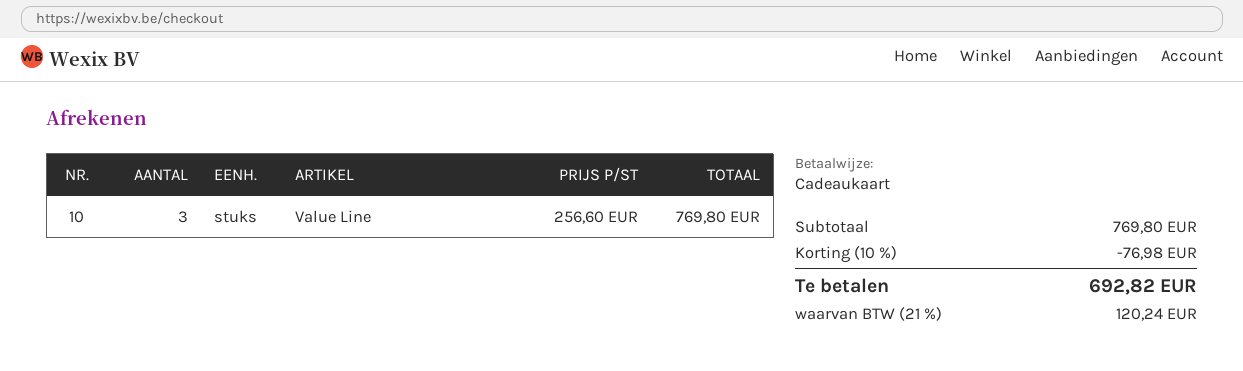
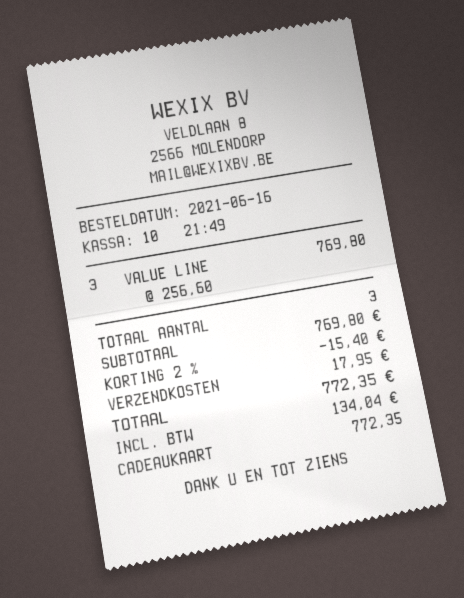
discount: 10% = 76.98 -> 2% = 15.40
shipping: none -> 17.95
tax: 120.24 -> 134.04
total: 692.82 -> 772.35

